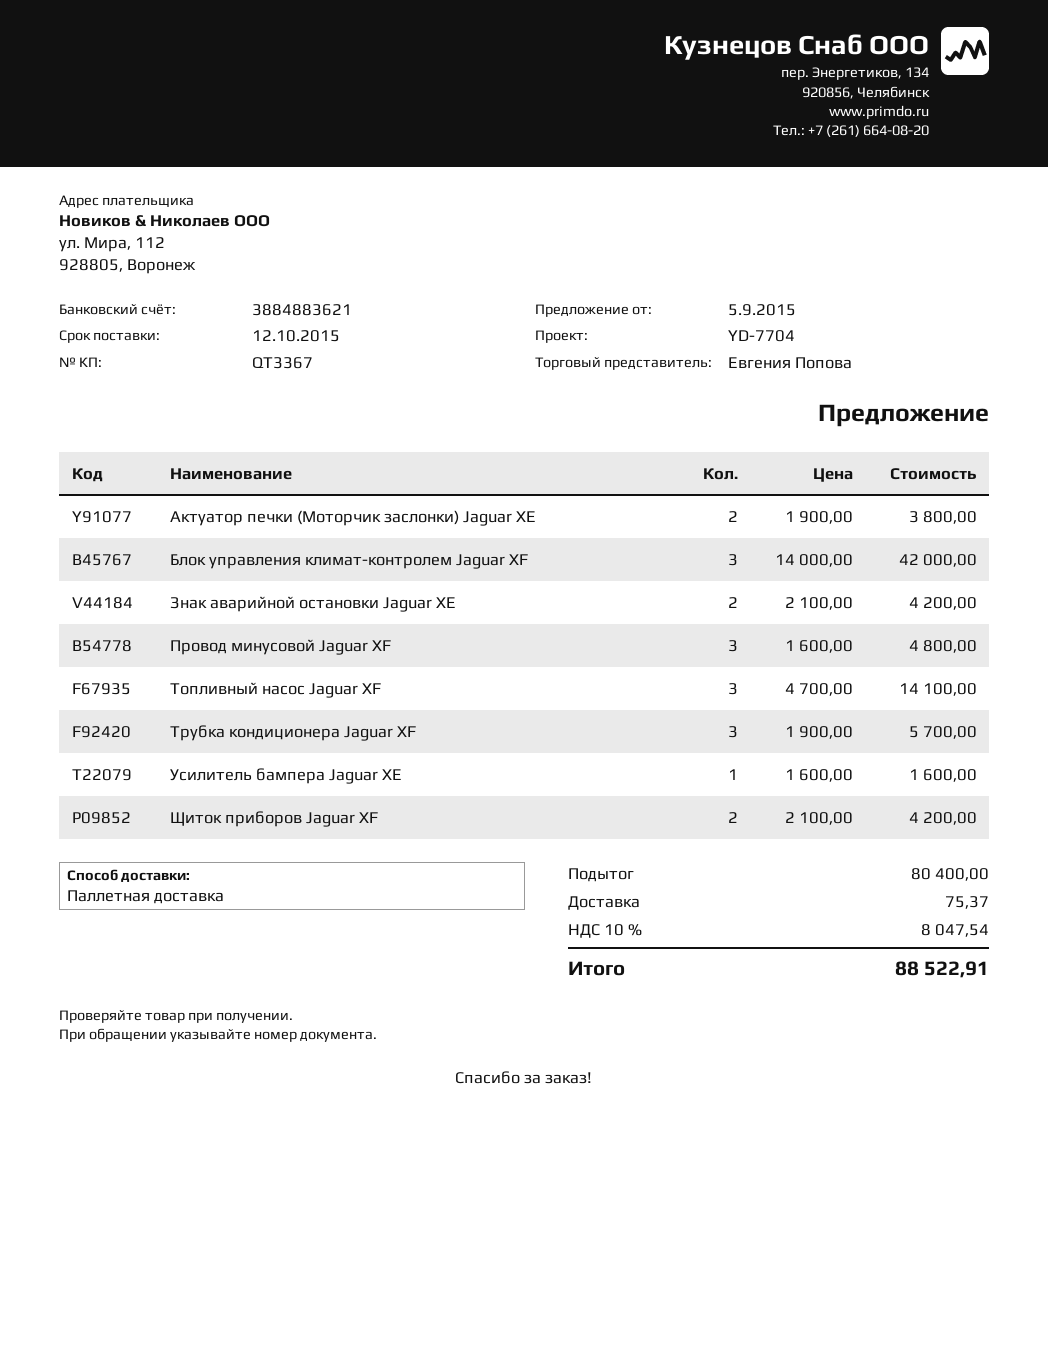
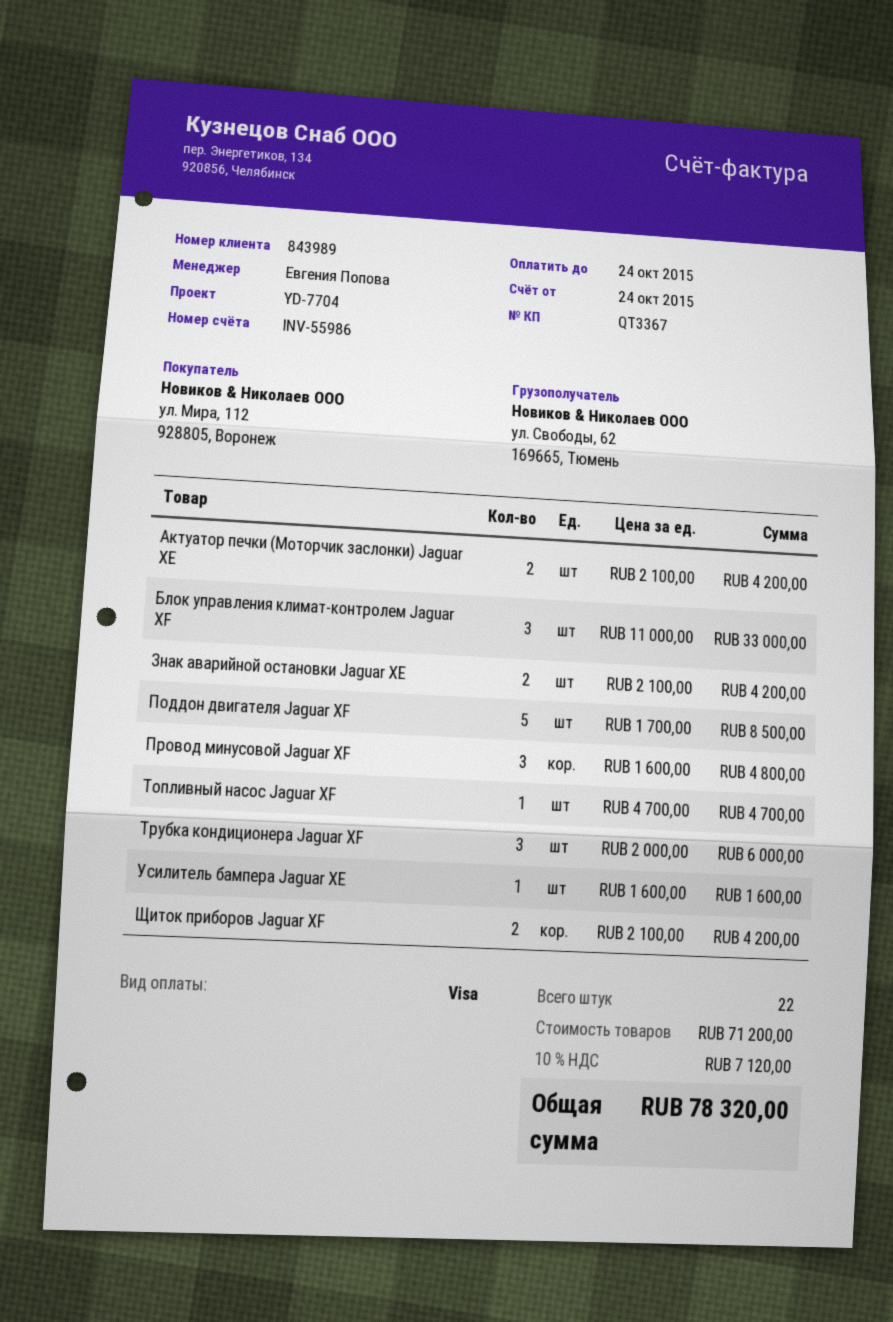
Актуатор печки (Моторчик заслонки) Jaguar XE: 2 x 1900.00 = 3800.00 -> 2 x 2100.00 = 4200.00
Блок управления климат-контролем Jaguar XF: 3 x 14000.00 = 42000.00 -> 3 x 11000.00 = 33000.00
Топливный насос Jaguar XF: 3 x 4700.00 = 14100.00 -> 1 x 4700.00 = 4700.00
Трубка кондиционера Jaguar XF: 3 x 1900.00 = 5700.00 -> 3 x 2000.00 = 6000.00
Поддон двигателя Jaguar XF: none -> 5 x 1700.00 = 8500.00
subtotal: 80400.00 -> 71200.00
shipping: 75.37 -> none
tax: 10% = 8047.54 -> 10% = 7120.00
total: 88522.91 -> 78320.00

